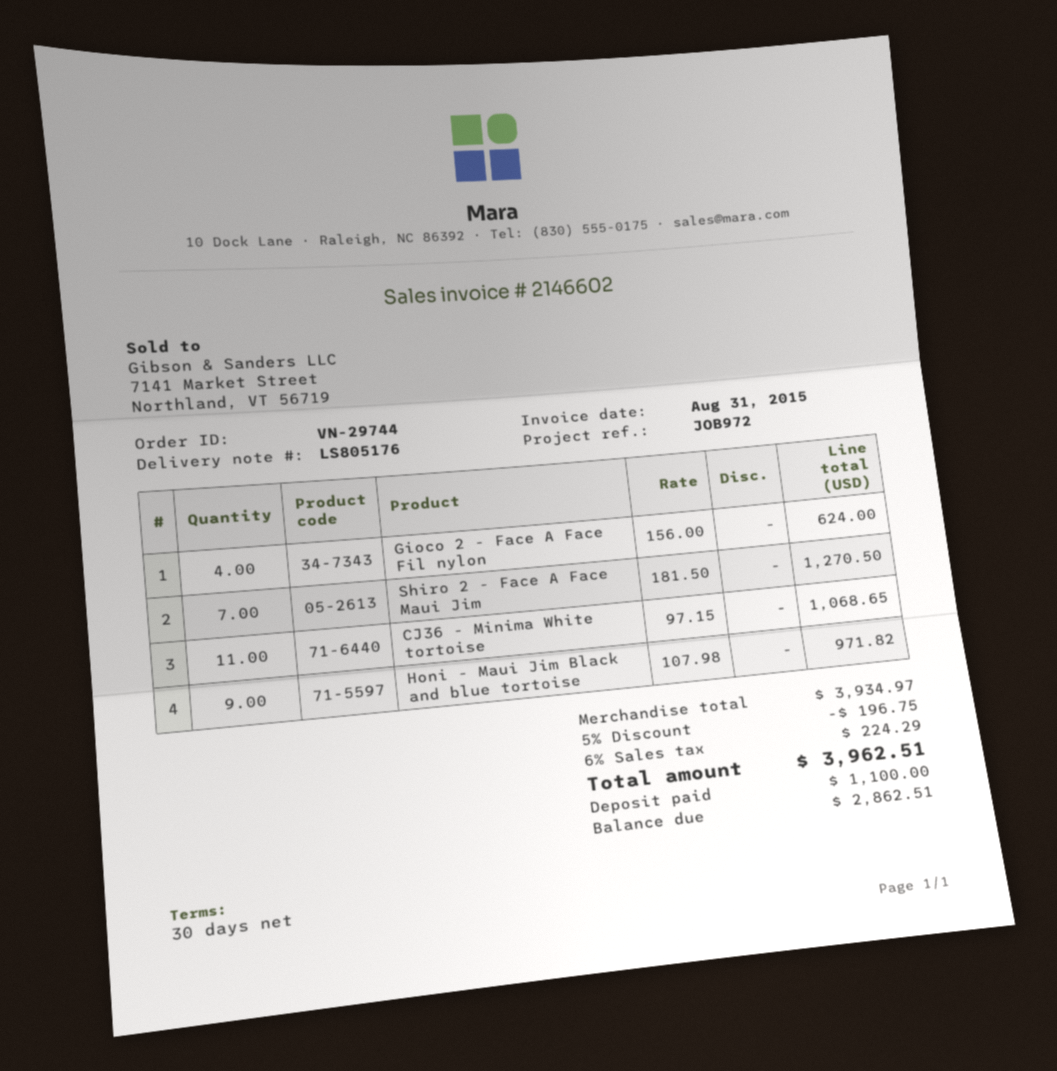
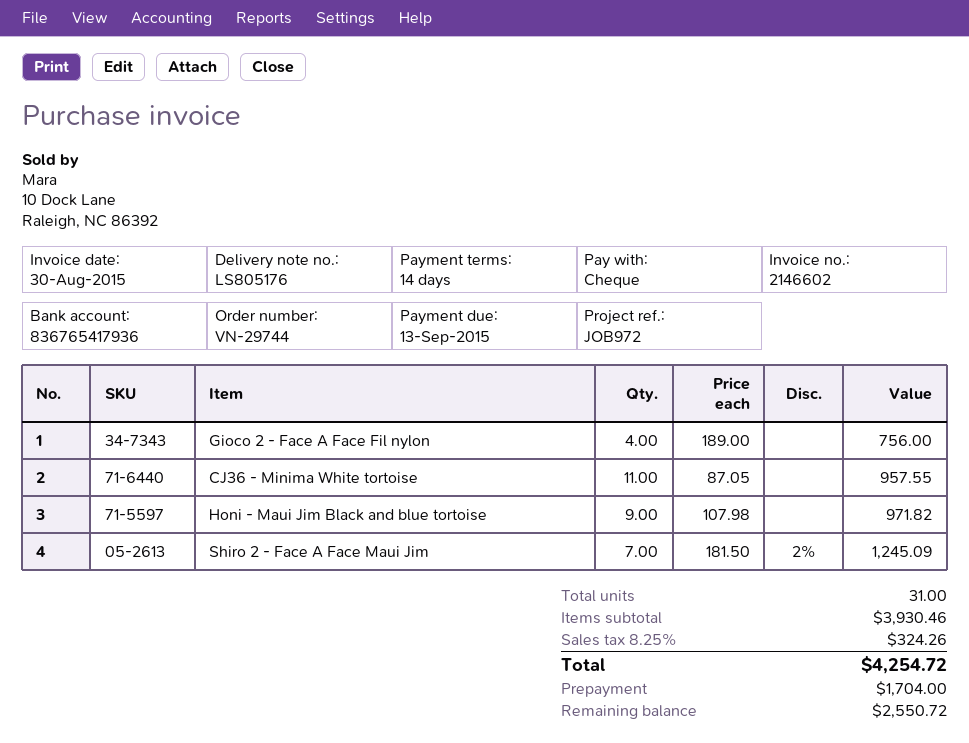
invoice date: 2015-08-31 -> 2015-08-30
payment terms: 30 days -> 14 days
Gioco 2 - Face A Face Fil nylon: 4 x 156.00 = 624.00 -> 4 x 189.00 = 756.00
Shiro 2 - Face A Face Maui Jim: 7 x 181.50 = 1270.50 -> 7 x 181.50 - 2% = 1245.09
CJ36 - Minima White tortoise: 11 x 97.15 = 1068.65 -> 11 x 87.05 = 957.55
subtotal: 3934.97 -> 3930.46
discount: 5% = 196.75 -> none
tax: 6% = 224.29 -> 8.25% = 324.26
total: 3962.51 -> 4254.72
deposit: 1100.00 -> 1704.00
balance: 2862.51 -> 2550.72

